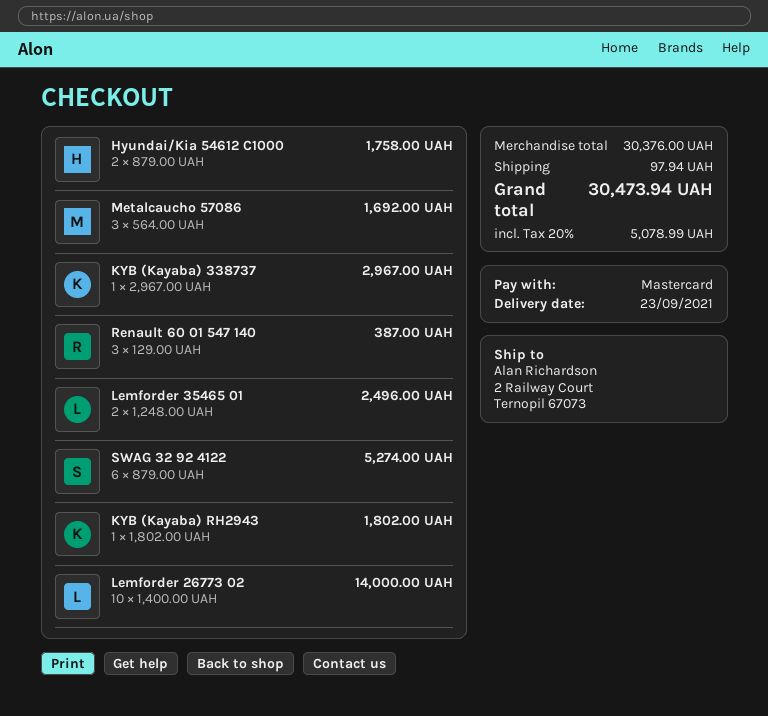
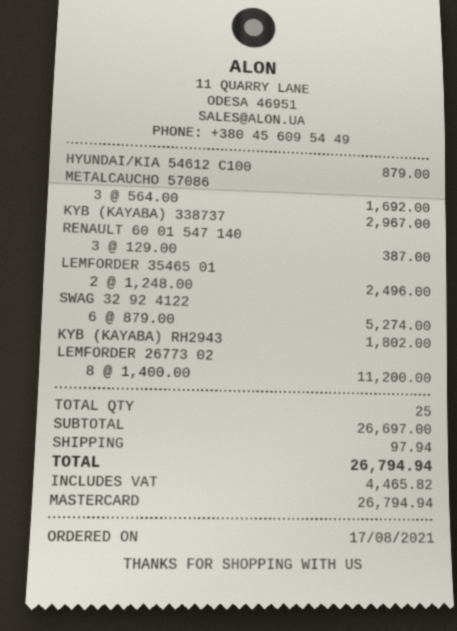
Hyundai/Kia 54612 C1000: 2 x 879.00 = 1758.00 -> 1 x 879.00 = 879.00
Lemforder 26773 02: 10 x 1400.00 = 14000.00 -> 8 x 1400.00 = 11200.00
subtotal: 30376.00 -> 26697.00
tax: 5078.99 -> 4465.82
total: 30473.94 -> 26794.94

